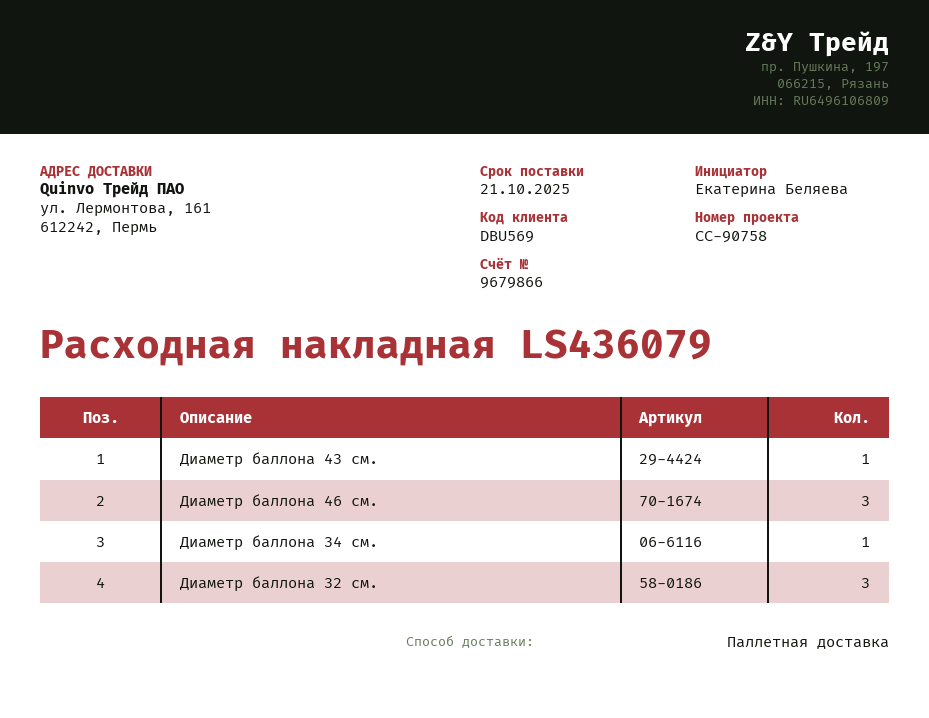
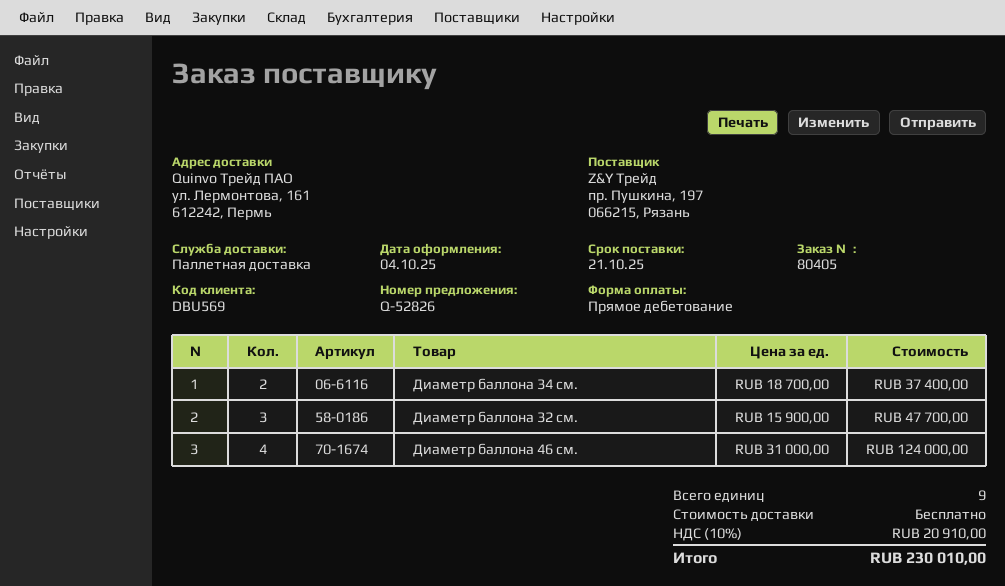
Диаметр баллона 43 см.: 1 -> none
Диаметр баллона 46 см.: 3 -> 4
Диаметр баллона 34 см.: 1 -> 2

